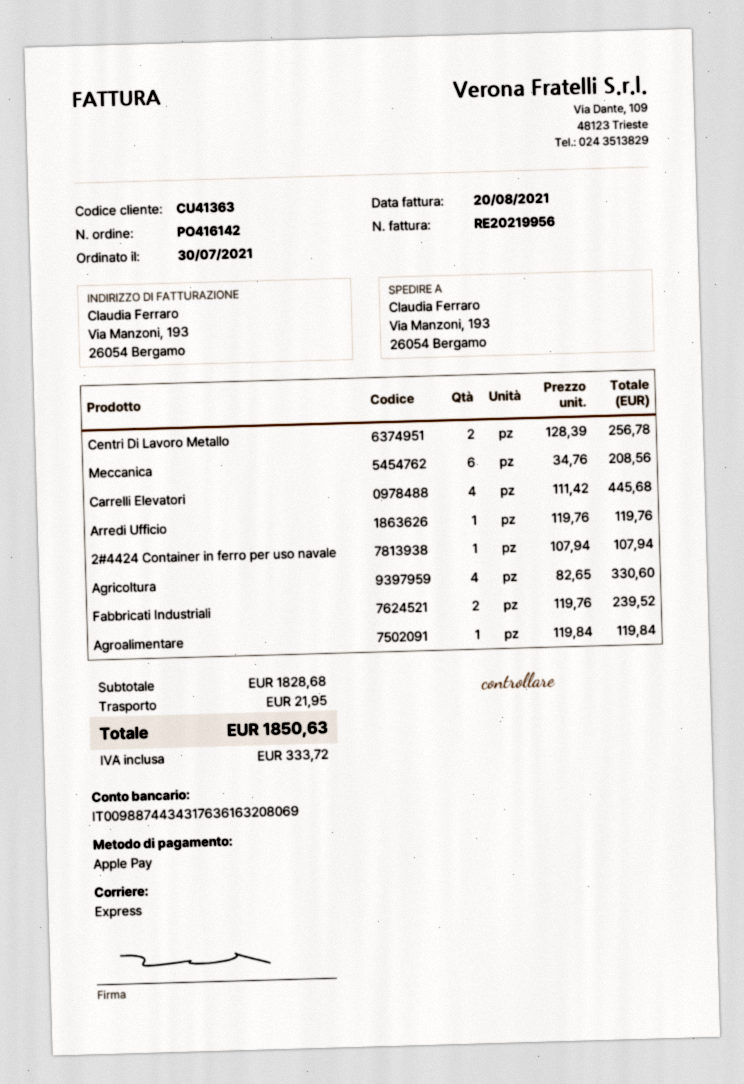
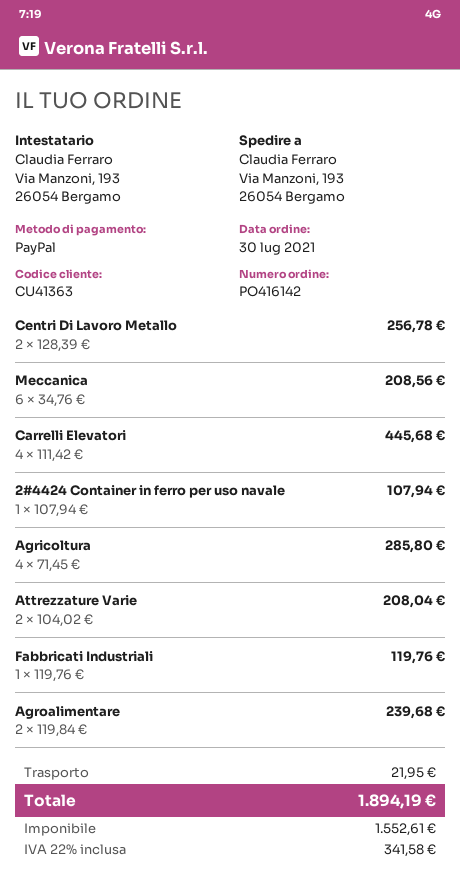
payment method: Apple Pay -> PayPal
Arredi Ufficio: 1 x 119.76 = 119.76 -> none
Agricoltura: 4 x 82.65 = 330.60 -> 4 x 71.45 = 285.80
Fabbricati Industriali: 2 x 119.76 = 239.52 -> 1 x 119.76 = 119.76
Agroalimentare: 1 x 119.84 = 119.84 -> 2 x 119.84 = 239.68
Attrezzature Varie: none -> 2 x 104.02 = 208.04
tax: 333.72 -> 341.58
total: 1850.63 -> 1894.19

